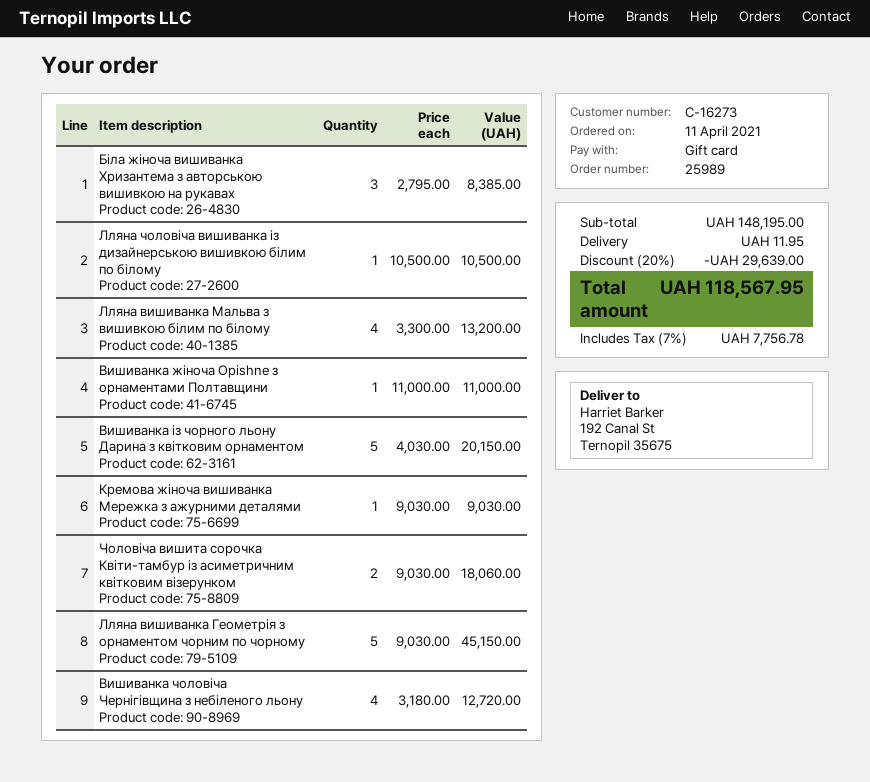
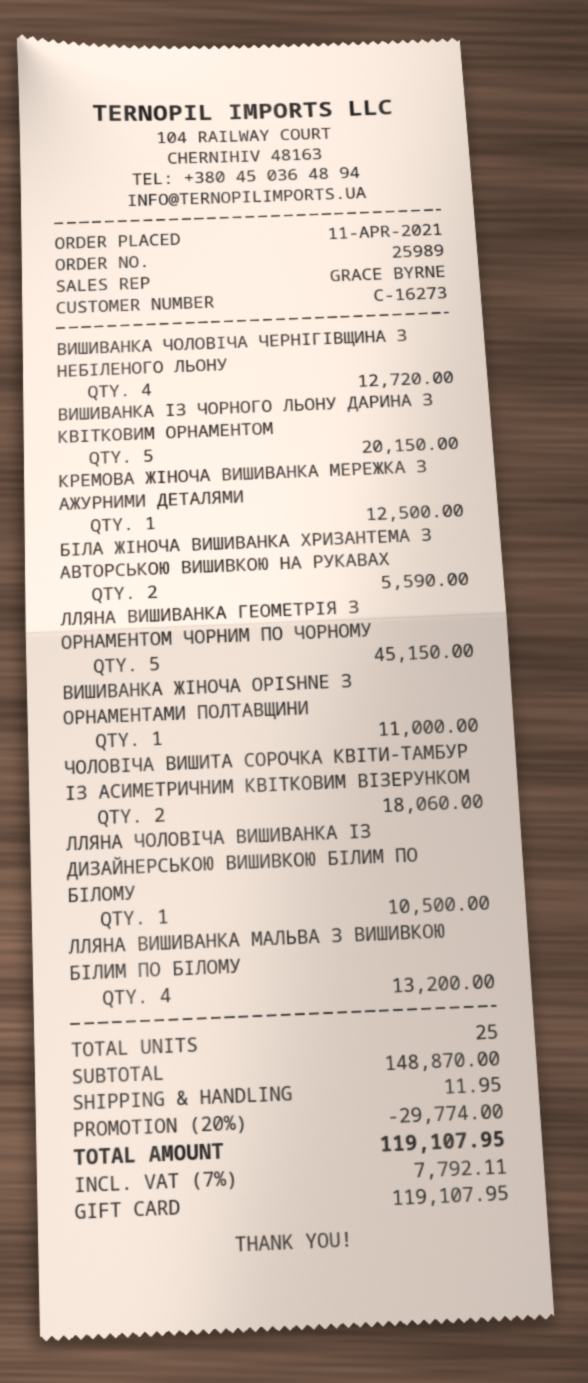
Біла жіноча вишиванка Хризантема з авторською вишивкою на рукавах: 3 for 8385.00 -> 2 for 5590.00
Кремова жіноча вишиванка Мережка з ажурними деталями: 1 for 9030.00 -> 1 for 12500.00
subtotal: 148195.00 -> 148870.00
discount: 20% = 29639.00 -> 20% = 29774.00
tax: 7% = 7756.78 -> 7% = 7792.11
total: 118567.95 -> 119107.95

